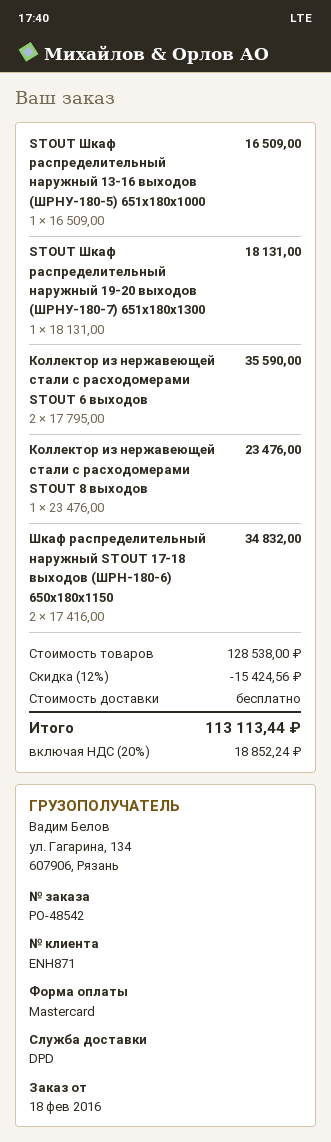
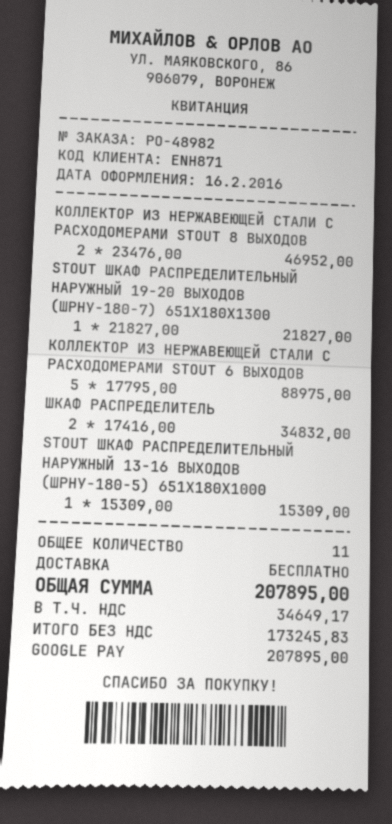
order number: PO-48542 -> PO-48982
order date: 2016-02-18 -> 2016-02-16
payment method: Mastercard -> Google Pay
STOUT Шкаф распределительный наружный 13-16 выходов (ШРНУ-180-5) 651х180х1000: 1 x 16509.00 = 16509.00 -> 1 x 15309.00 = 15309.00
STOUT Шкаф распределительный наружный 19-20 выходов (ШРНУ-180-7) 651х180х1300: 1 x 18131.00 = 18131.00 -> 1 x 21827.00 = 21827.00
Коллектор из нержавеющей стали с расходомерами STOUT 6 выходов: 2 x 17795.00 = 35590.00 -> 5 x 17795.00 = 88975.00
Коллектор из нержавеющей стали с расходомерами STOUT 8 выходов: 1 x 23476.00 = 23476.00 -> 2 x 23476.00 = 46952.00
discount: 12% = 15424.56 -> none
tax: 18852.24 -> 34649.17
total: 113113.44 -> 207895.00

